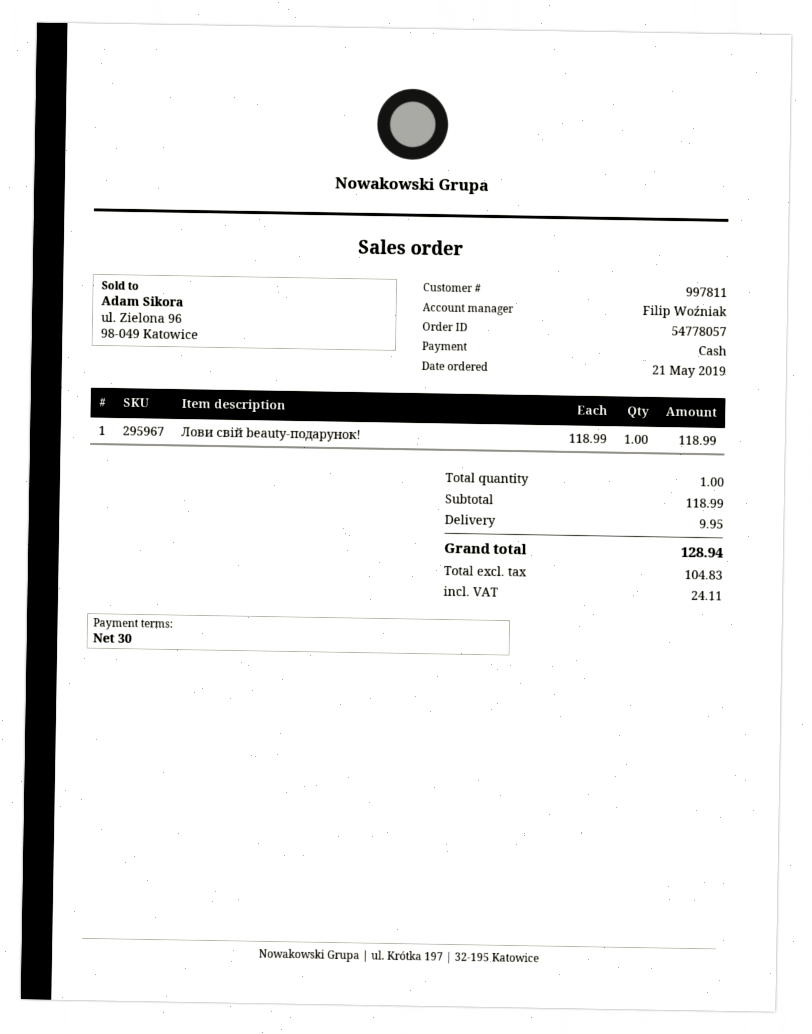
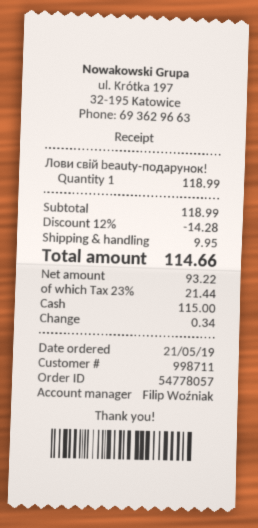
customer number: 997811 -> 998711
discount: none -> 12% = 14.28
net: 104.83 -> 93.22
tax: 24.11 -> 21.44
total: 128.94 -> 114.66

